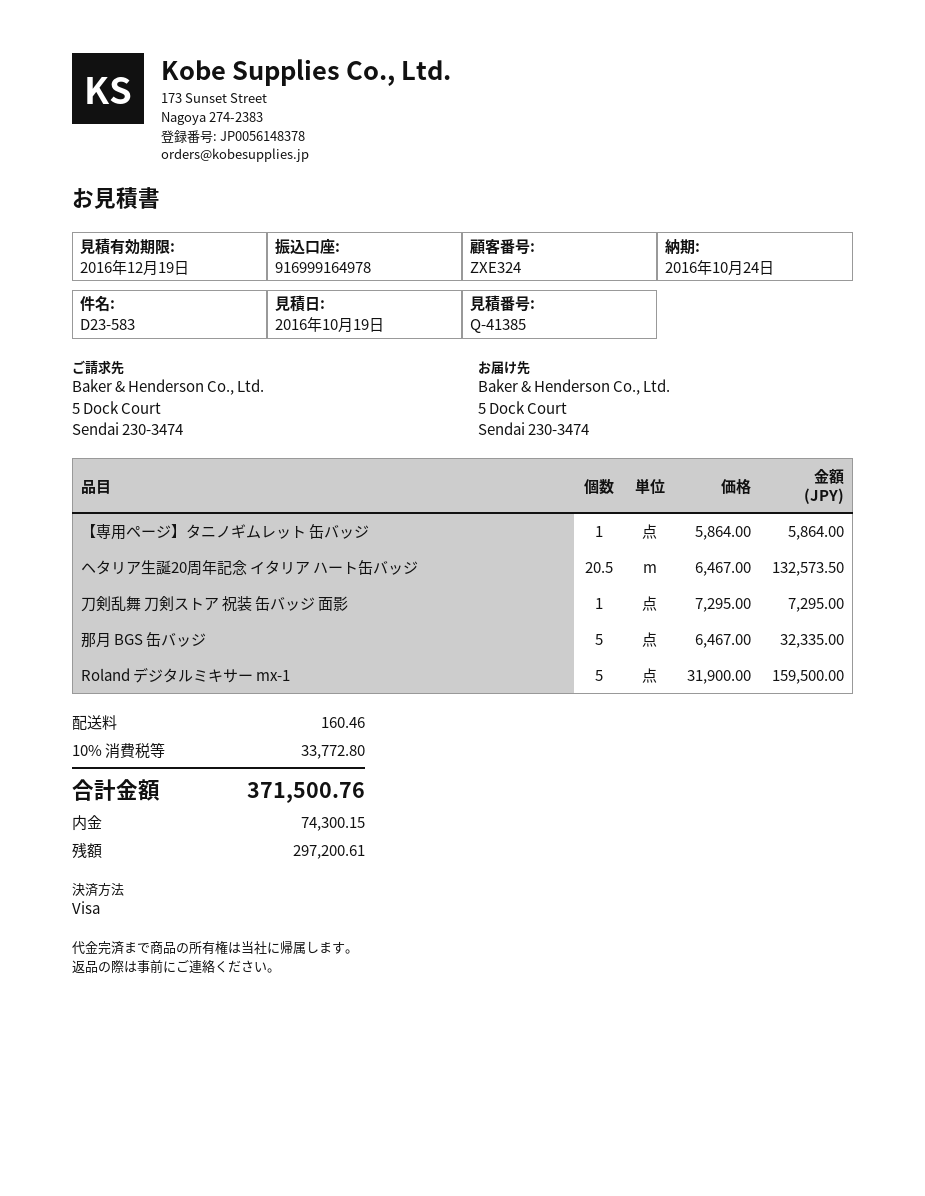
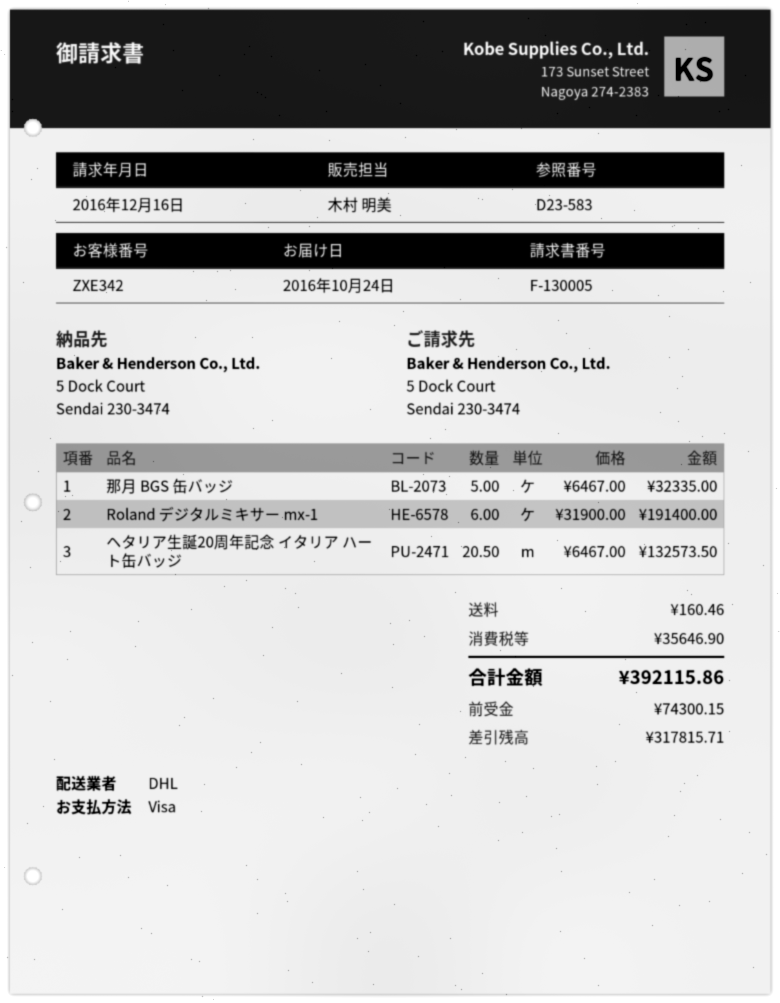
customer number: ZXE324 -> ZXE342
【専用ページ】タニノギムレット 缶バッジ: 1 x 5864.00 = 5864.00 -> none
刀剣乱舞 刀剣ストア 祝装 缶バッジ 面影: 1 x 7295.00 = 7295.00 -> none
Roland デジタルミキサー mx-1: 5 x 31900.00 = 159500.00 -> 6 x 31900.00 = 191400.00
tax: 33772.80 -> 35646.90
total: 371500.76 -> 392115.86
balance: 297200.61 -> 317815.71

